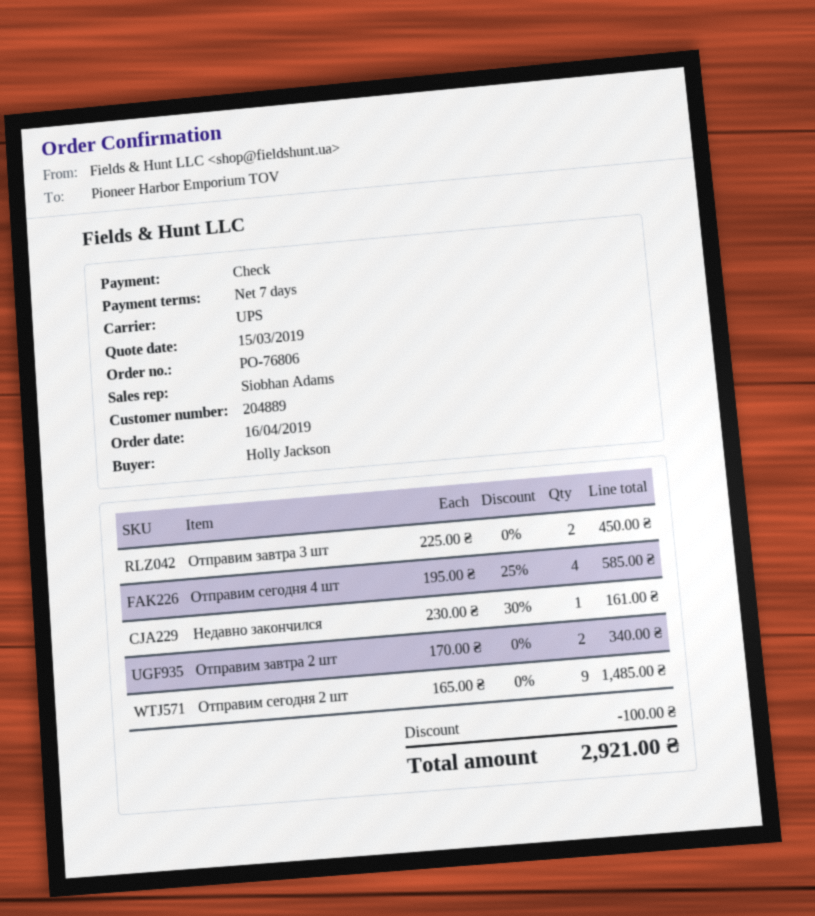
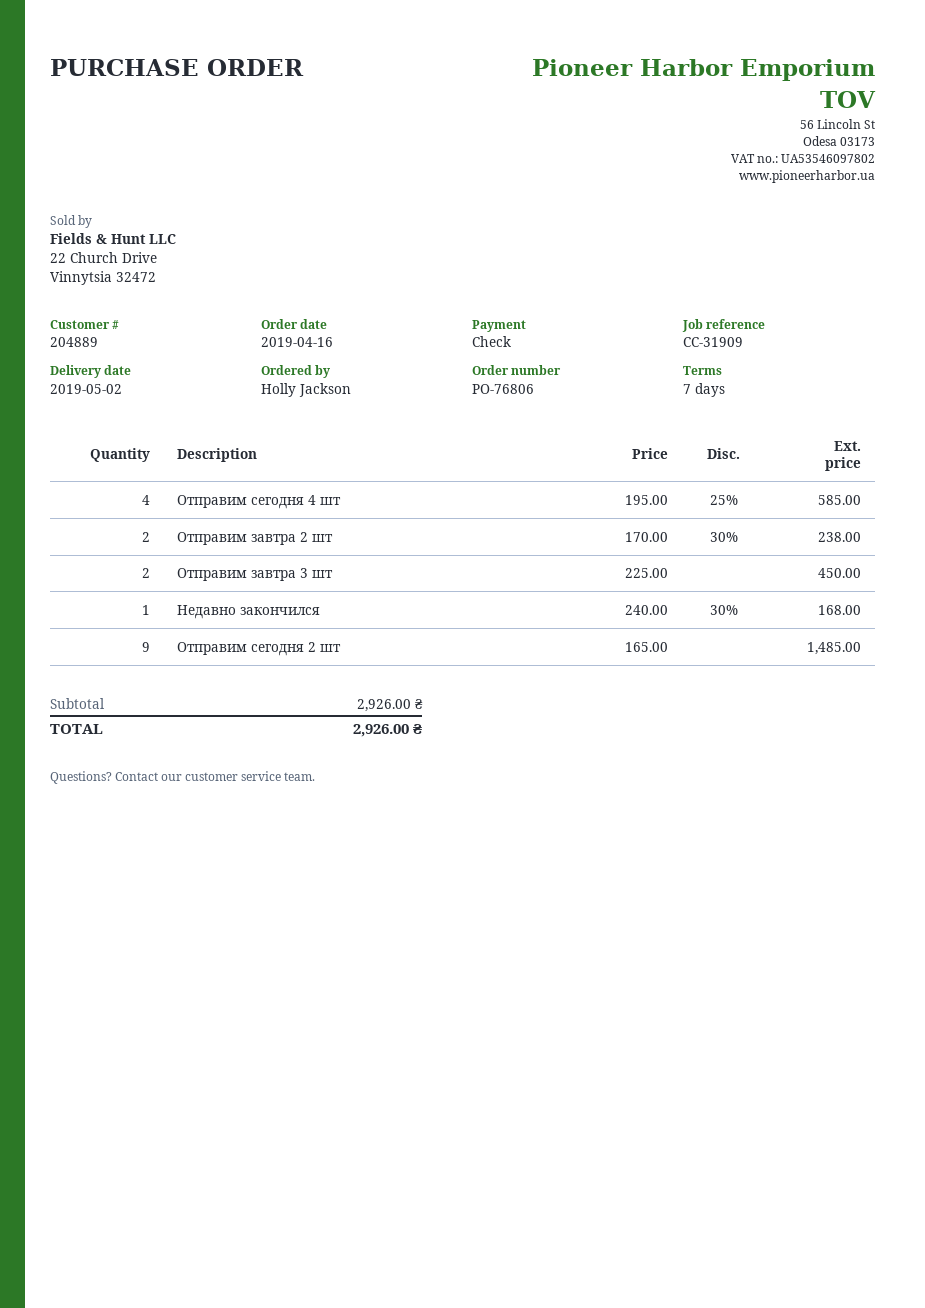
Недавно закончился: 1 x 230.00 - 30% = 161.00 -> 1 x 240.00 - 30% = 168.00
Отправим завтра 2 шт: 2 x 170.00 = 340.00 -> 2 x 170.00 - 30% = 238.00
discount: 100.00 -> none
total: 2921.00 -> 2926.00

